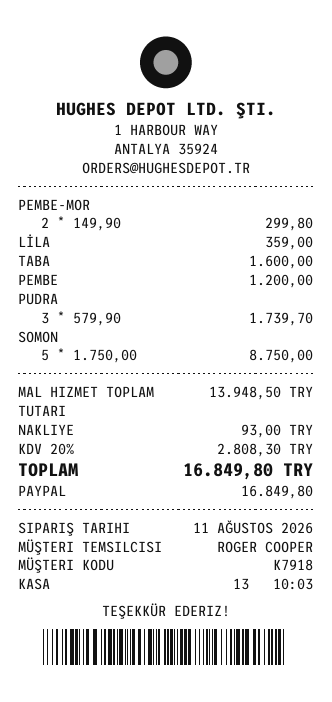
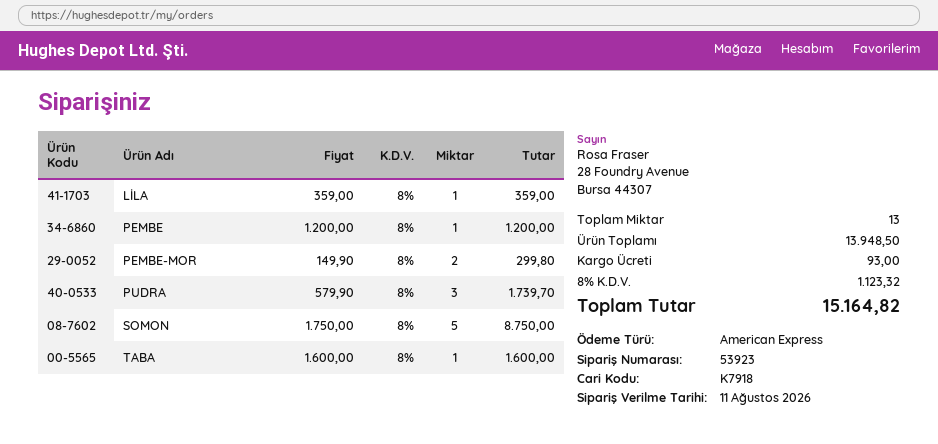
payment method: PayPal -> American Express
tax: 20% = 2808.30 -> 8% = 1123.32
total: 16849.80 -> 15164.82

